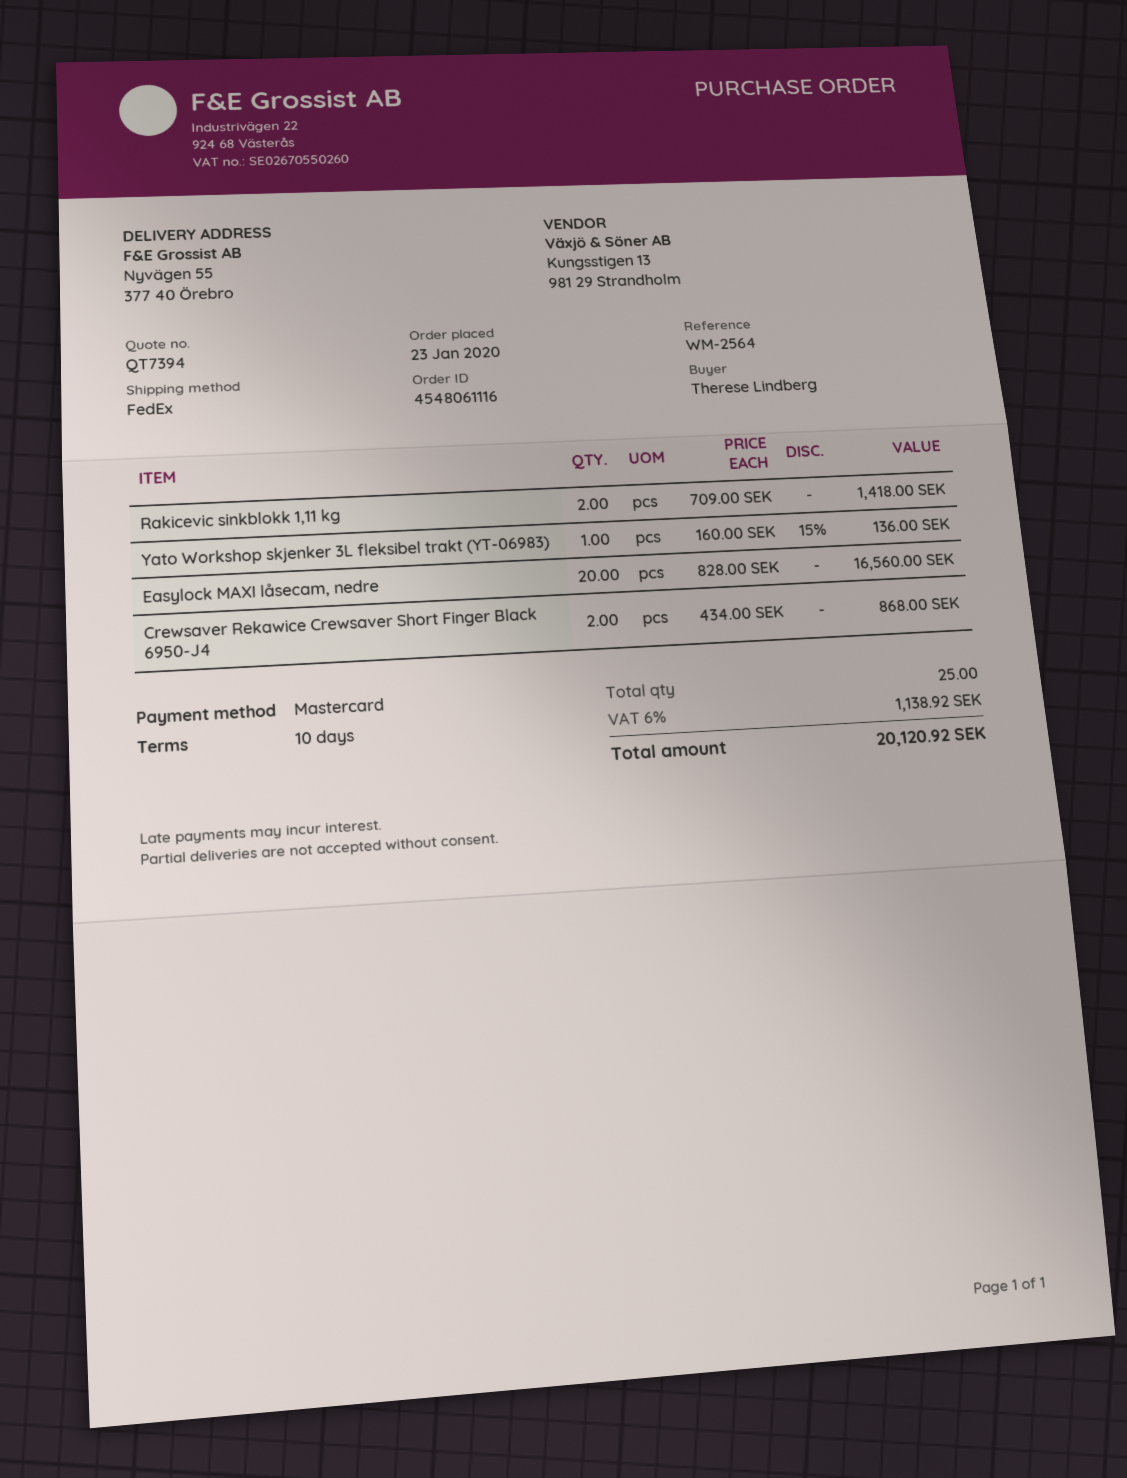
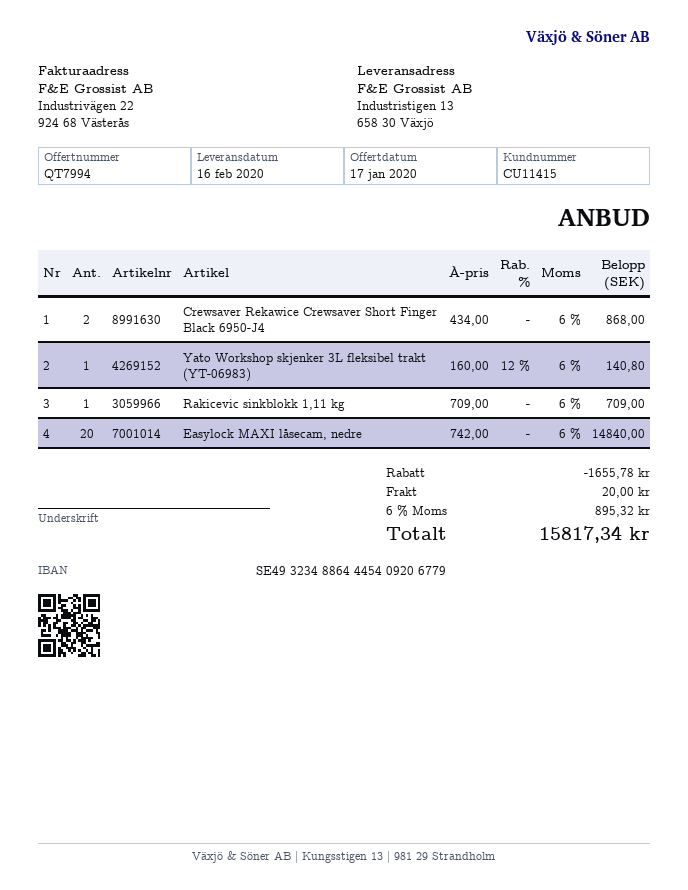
quote number: QT7394 -> QT7994
ship to: Nyvägen 55, 377 40 Örebro -> Industristigen 13, 658 30 Växjö
Rakicevic sinkblokk 1,11 kg: 2 x 709.00 = 1418.00 -> 1 x 709.00 = 709.00
Yato Workshop skjenker 3L fleksibel trakt (YT-06983): 1 x 160.00 - 15% = 136.00 -> 1 x 160.00 - 12% = 140.80
Easylock MAXI låsecam, nedre: 20 x 828.00 = 16560.00 -> 20 x 742.00 = 14840.00
discount: none -> 1655.78
shipping: none -> 20.00
tax: 6% = 1138.92 -> 6% = 895.32
total: 20120.92 -> 15817.34

